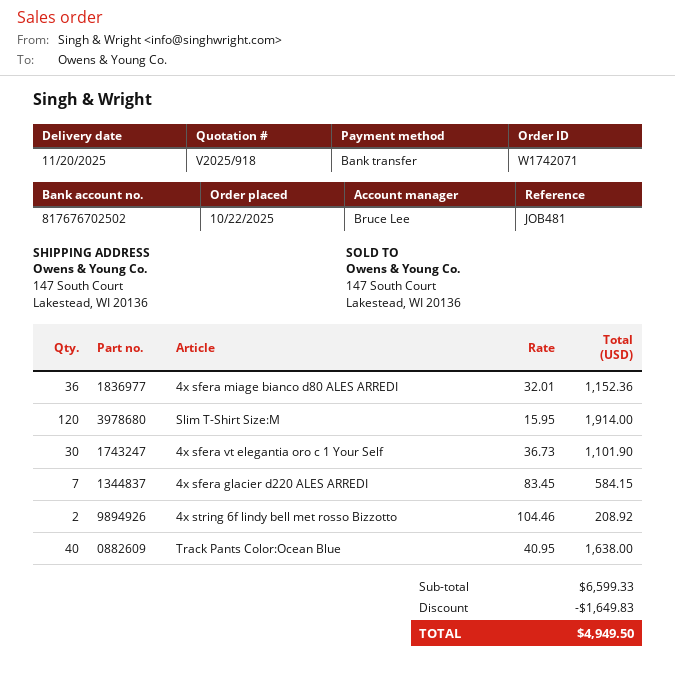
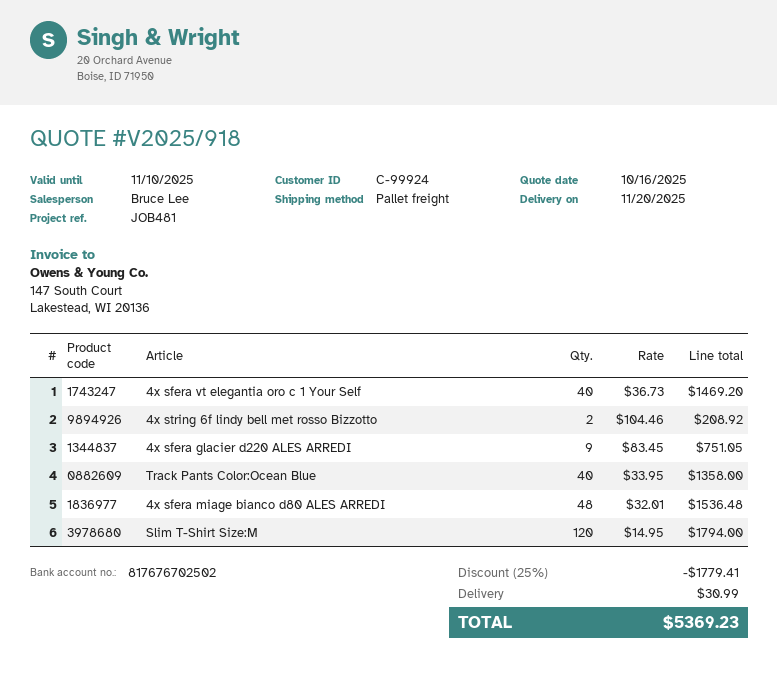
4x sfera miage bianco d80 ALES ARREDI: 36 x 32.01 = 1152.36 -> 48 x 32.01 = 1536.48
Slim T-Shirt Size:M: 120 x 15.95 = 1914.00 -> 120 x 14.95 = 1794.00
4x sfera vt elegantia oro c 1 Your Self: 30 x 36.73 = 1101.90 -> 40 x 36.73 = 1469.20
4x sfera glacier d220 ALES ARREDI: 7 x 83.45 = 584.15 -> 9 x 83.45 = 751.05
Track Pants Color:Ocean Blue: 40 x 40.95 = 1638.00 -> 40 x 33.95 = 1358.00
discount: 1649.83 -> 1779.41
shipping: none -> 30.99
total: 4949.50 -> 5369.23

